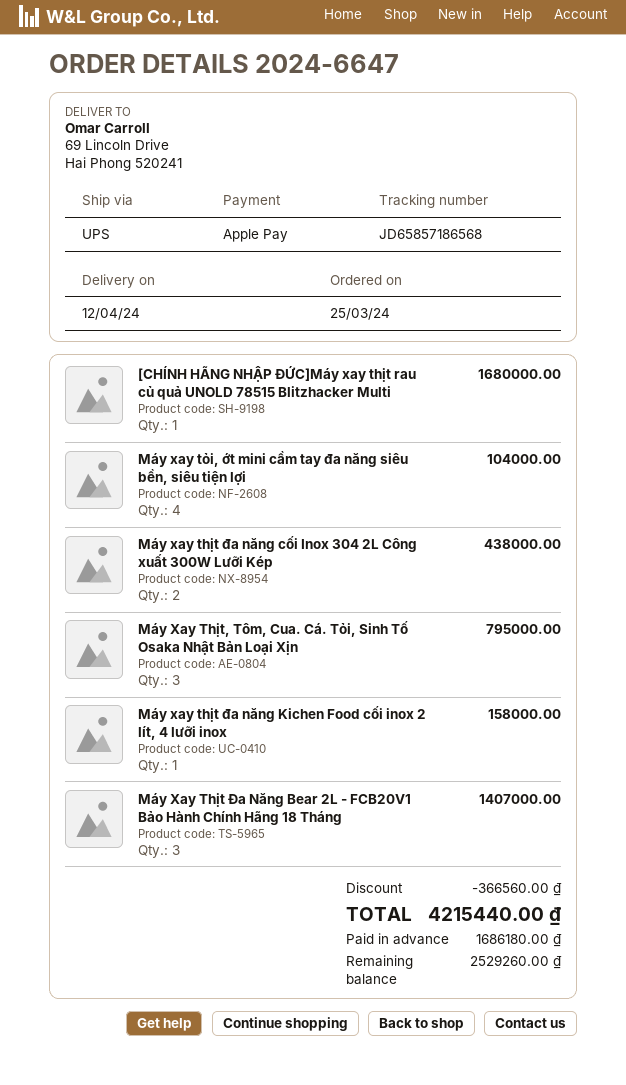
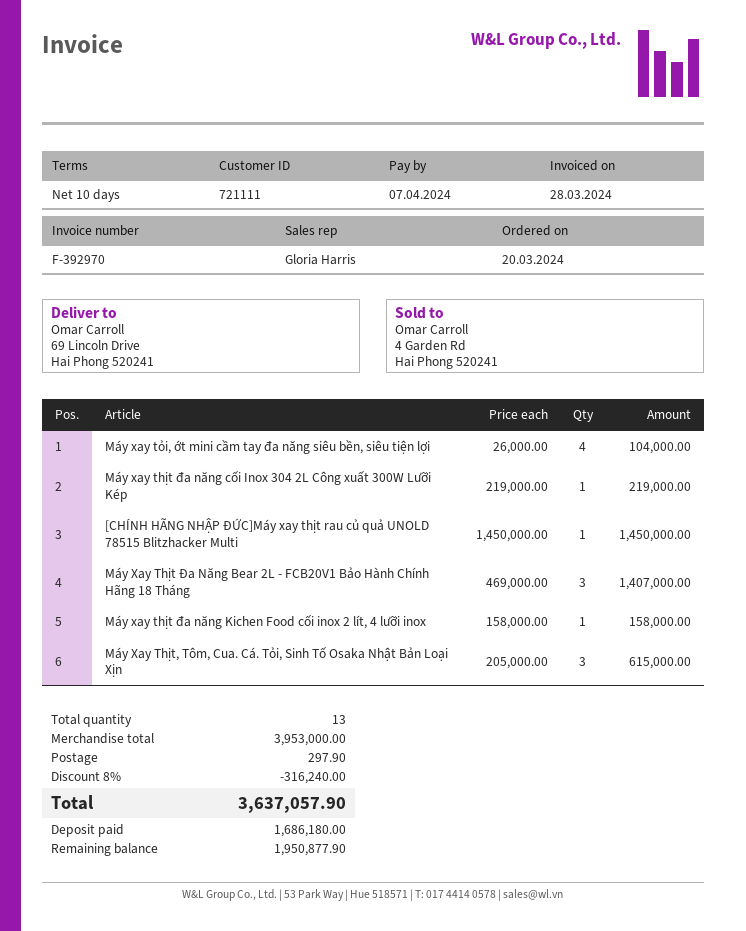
order date: 2024-03-25 -> 2024-03-20
[CHÍNH HÃNG NHẬP ĐỨC]Máy xay thịt rau củ quả UNOLD 78515 Blitzhacker Multi: 1 for 1680000.00 -> 1 for 1450000.00
Máy xay thịt đa năng cối Inox 304 2L Công xuất 300W Lưỡi Kép: 2 for 438000.00 -> 1 for 219000.00
Máy Xay Thịt, Tôm, Cua. Cá. Tỏi, Sinh Tố Osaka Nhật Bản Loại Xịn: 3 for 795000.00 -> 3 for 615000.00
discount: 366560.00 -> 316240.00
shipping: none -> 297.90
total: 4215440.00 -> 3637057.90
balance: 2529260.00 -> 1950877.90

